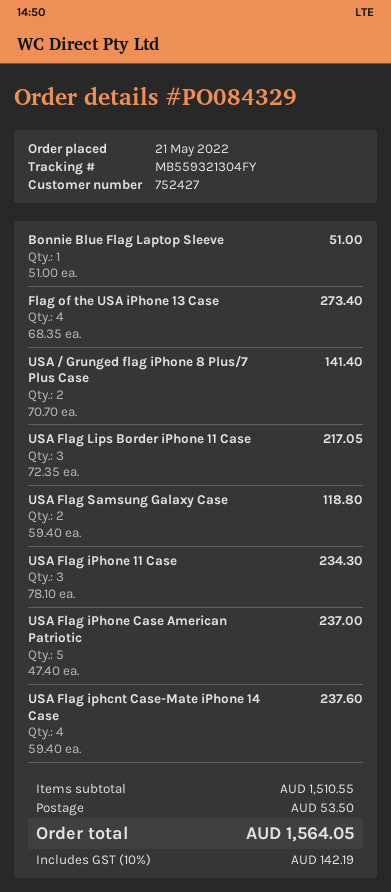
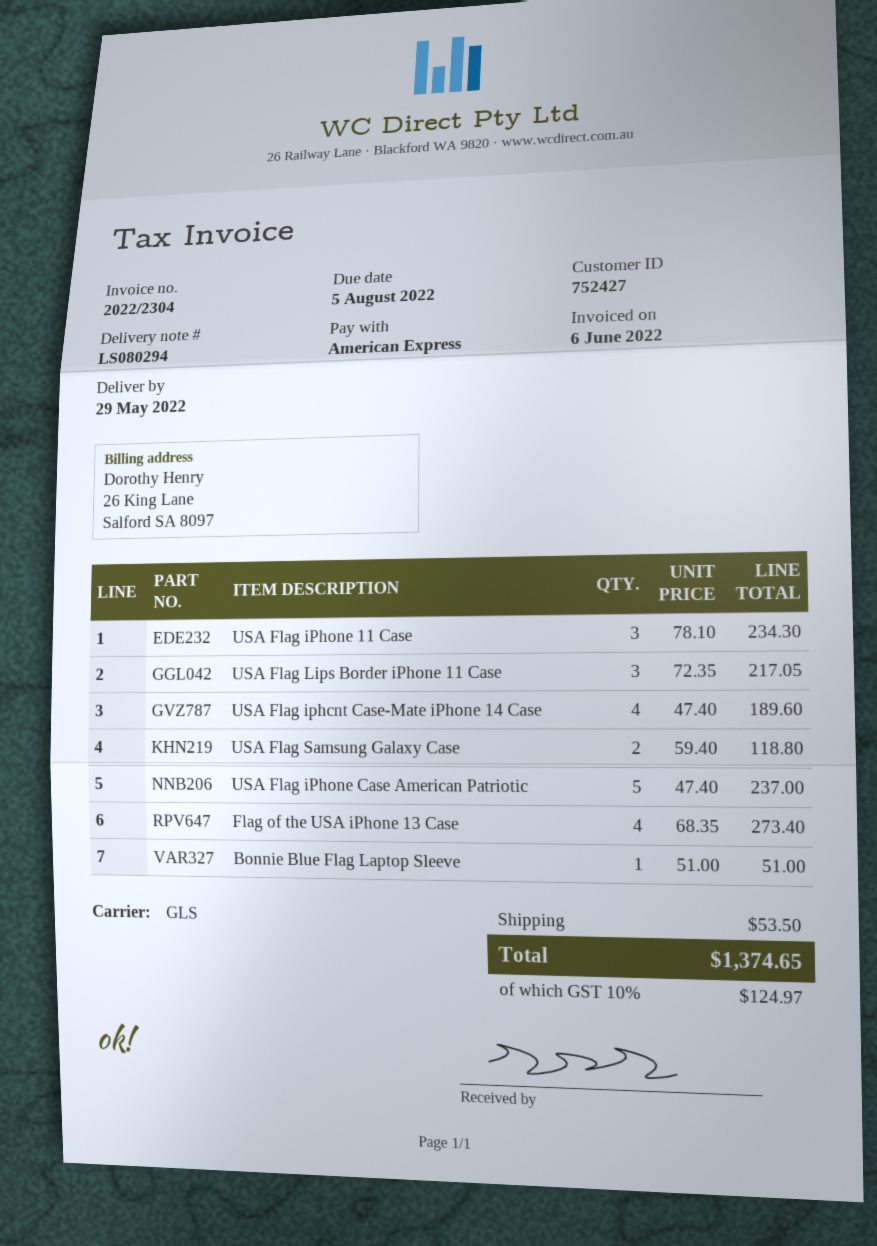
USA / Grunged flag iPhone 8 Plus/7 Plus Case: 2 x 70.70 = 141.40 -> none
USA Flag iphcnt Case-Mate iPhone 14 Case: 4 x 59.40 = 237.60 -> 4 x 47.40 = 189.60
tax: 10% = 142.19 -> 10% = 124.97
total: 1564.05 -> 1374.65

